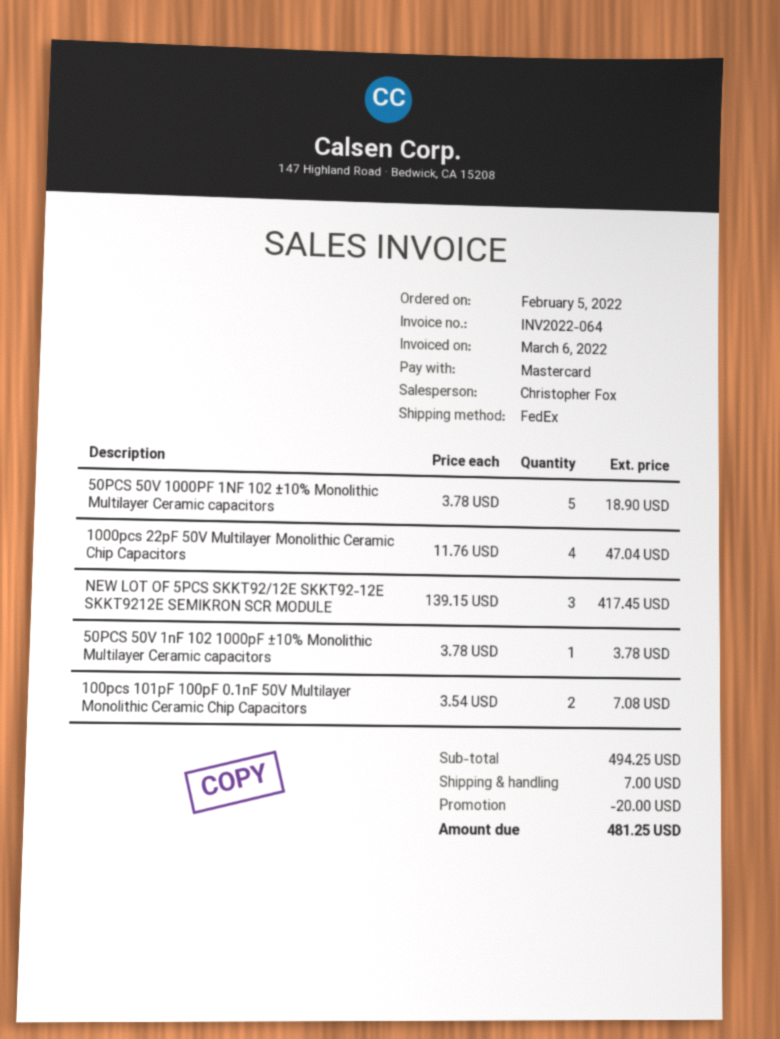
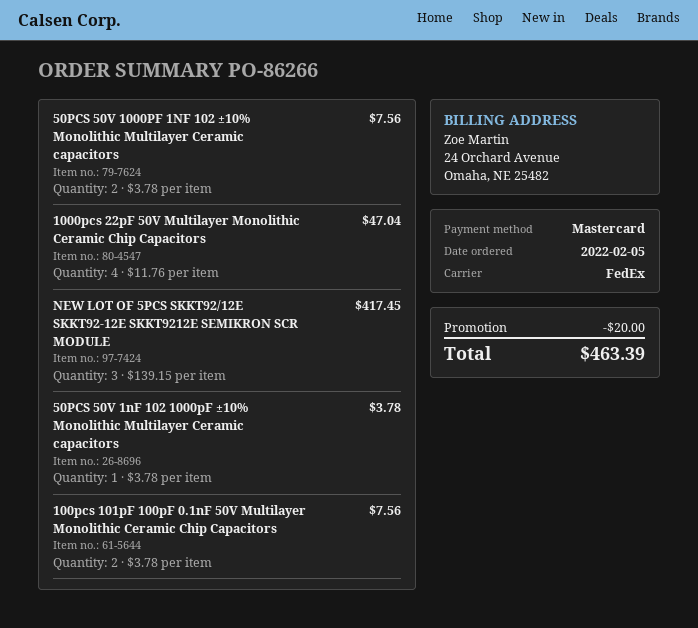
50PCS 50V 1000PF 1NF 102 ±10% Monolithic Multilayer Ceramic capacitors: 5 x 3.78 = 18.90 -> 2 x 3.78 = 7.56
100pcs 101pF 100pF 0.1nF 50V Multilayer Monolithic Ceramic Chip Capacitors: 2 x 3.54 = 7.08 -> 2 x 3.78 = 7.56
shipping: 7.00 -> none
total: 481.25 -> 463.39

